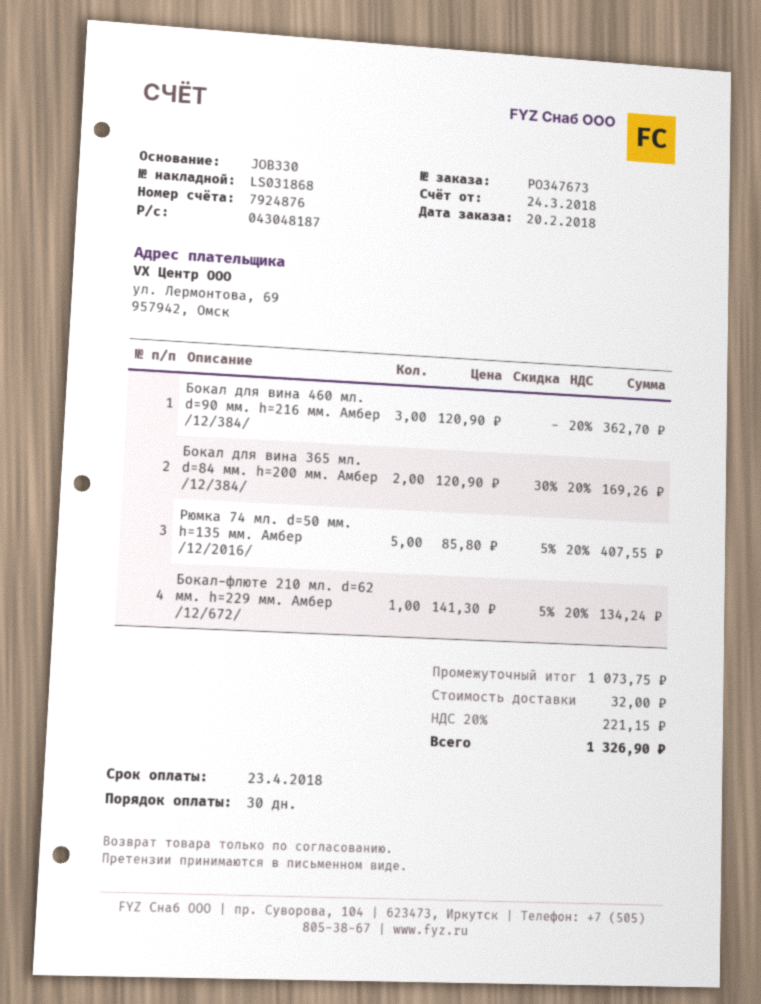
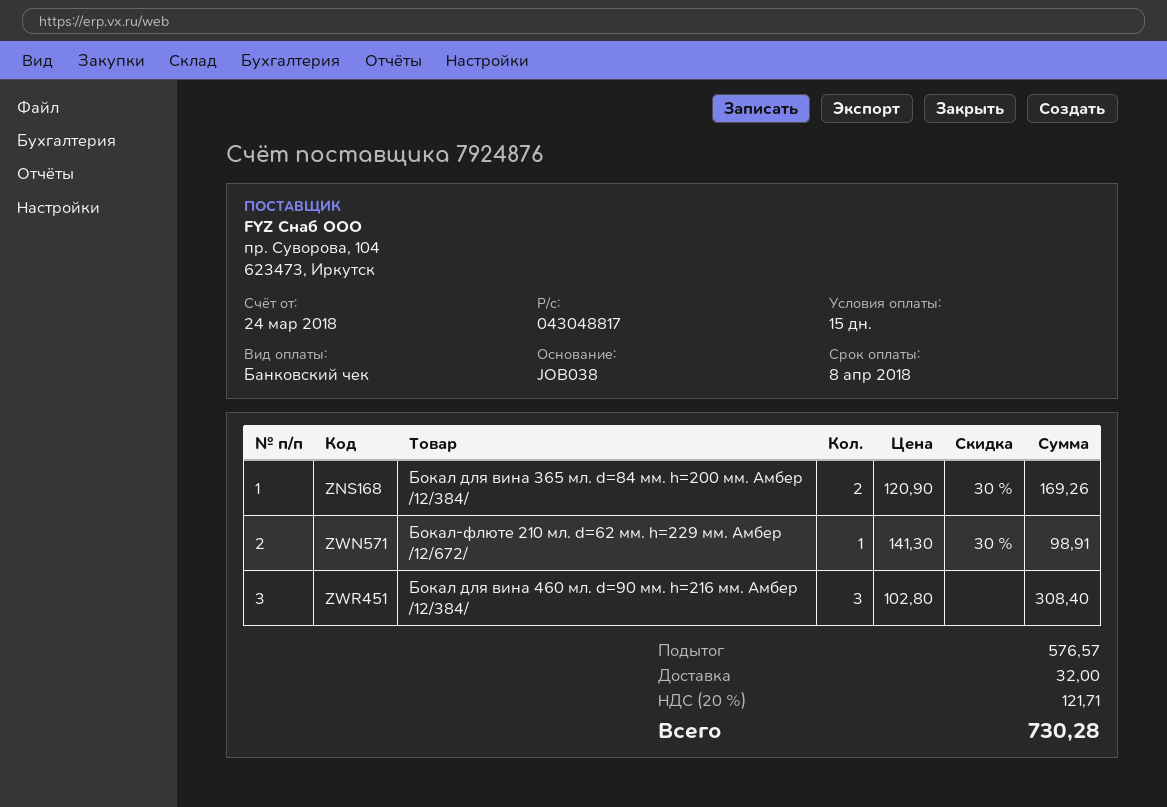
payment terms: 30 days -> 15 days
due date: 2018-04-23 -> 2018-04-08
reference: JOB330 -> JOB038
bank account: 043048187 -> 043048817
Бокал для вина 460 мл. d=90 мм. h=216 мм. Амбер /12/384/: 3 x 120.90 = 362.70 -> 3 x 102.80 = 308.40
Рюмка 74 мл. d=50 мм. h=135 мм. Амбер /12/2016/: 5 x 85.80 - 5% = 407.55 -> none
Бокал-флюте 210 мл. d=62 мм. h=229 мм. Амбер /12/672/: 1 x 141.30 - 5% = 134.24 -> 1 x 141.30 - 30% = 98.91
subtotal: 1073.75 -> 576.57
tax: 20% = 221.15 -> 20% = 121.71
total: 1326.90 -> 730.28

